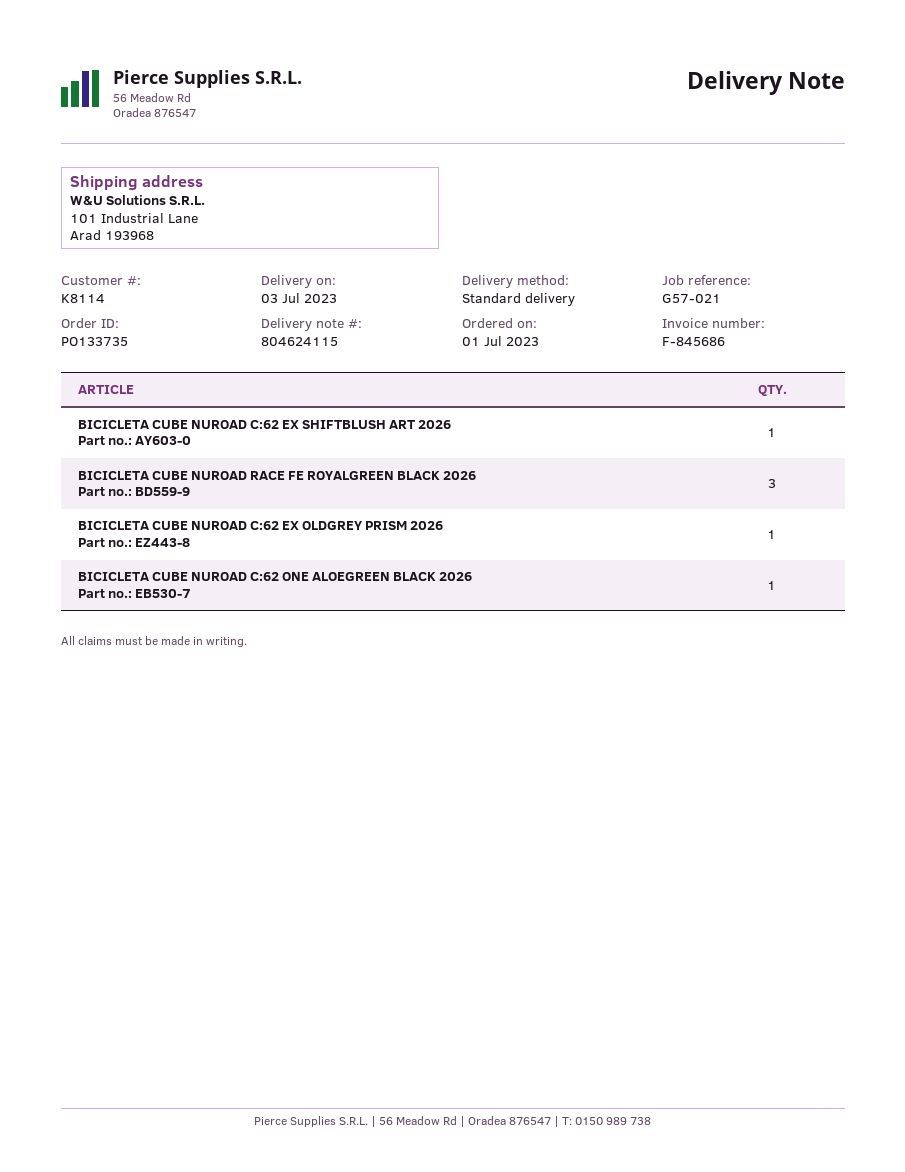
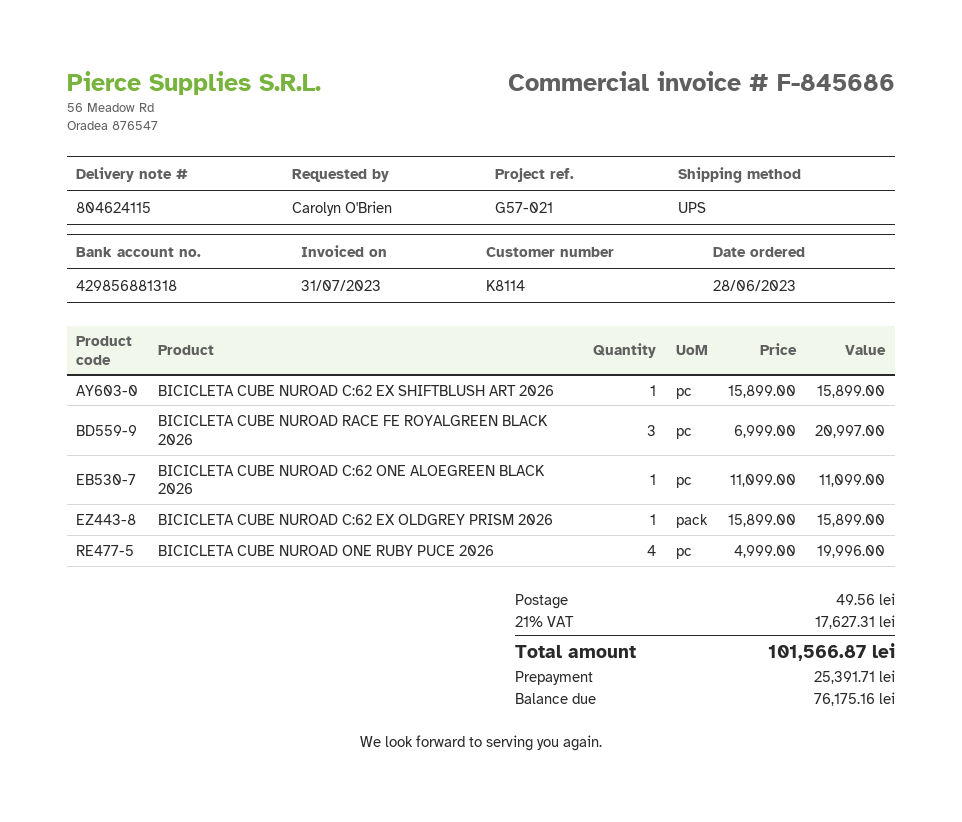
order date: 2023-07-01 -> 2023-06-28
shipping method: standard -> UPS
BICICLETA CUBE NUROAD ONE RUBY PUCE 2026: none -> 4

